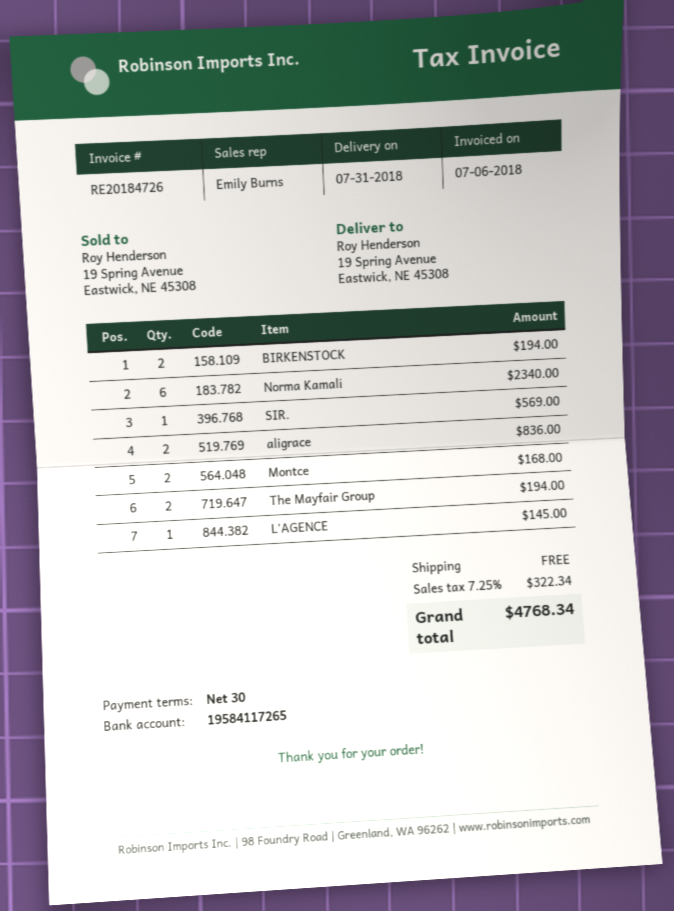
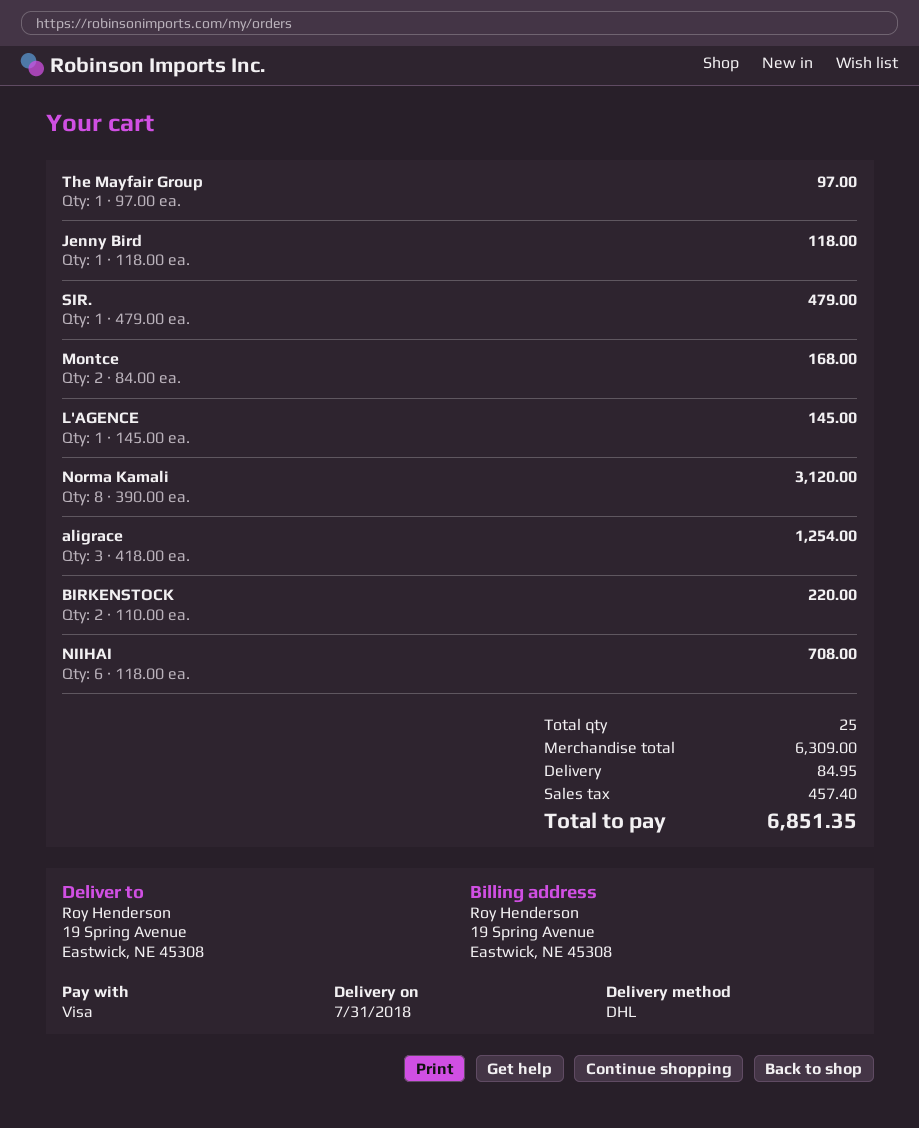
BIRKENSTOCK: 2 for 194.00 -> 2 for 220.00
Norma Kamali: 6 for 2340.00 -> 8 for 3120.00
SIR.: 1 for 569.00 -> 1 for 479.00
aligrace: 2 for 836.00 -> 3 for 1254.00
The Mayfair Group: 2 for 194.00 -> 1 for 97.00
Jenny Bird: none -> 1 for 118.00
NIIHAI: none -> 6 for 708.00
shipping: 0.00 -> 84.95
tax: 322.34 -> 457.40
total: 4768.34 -> 6851.35

